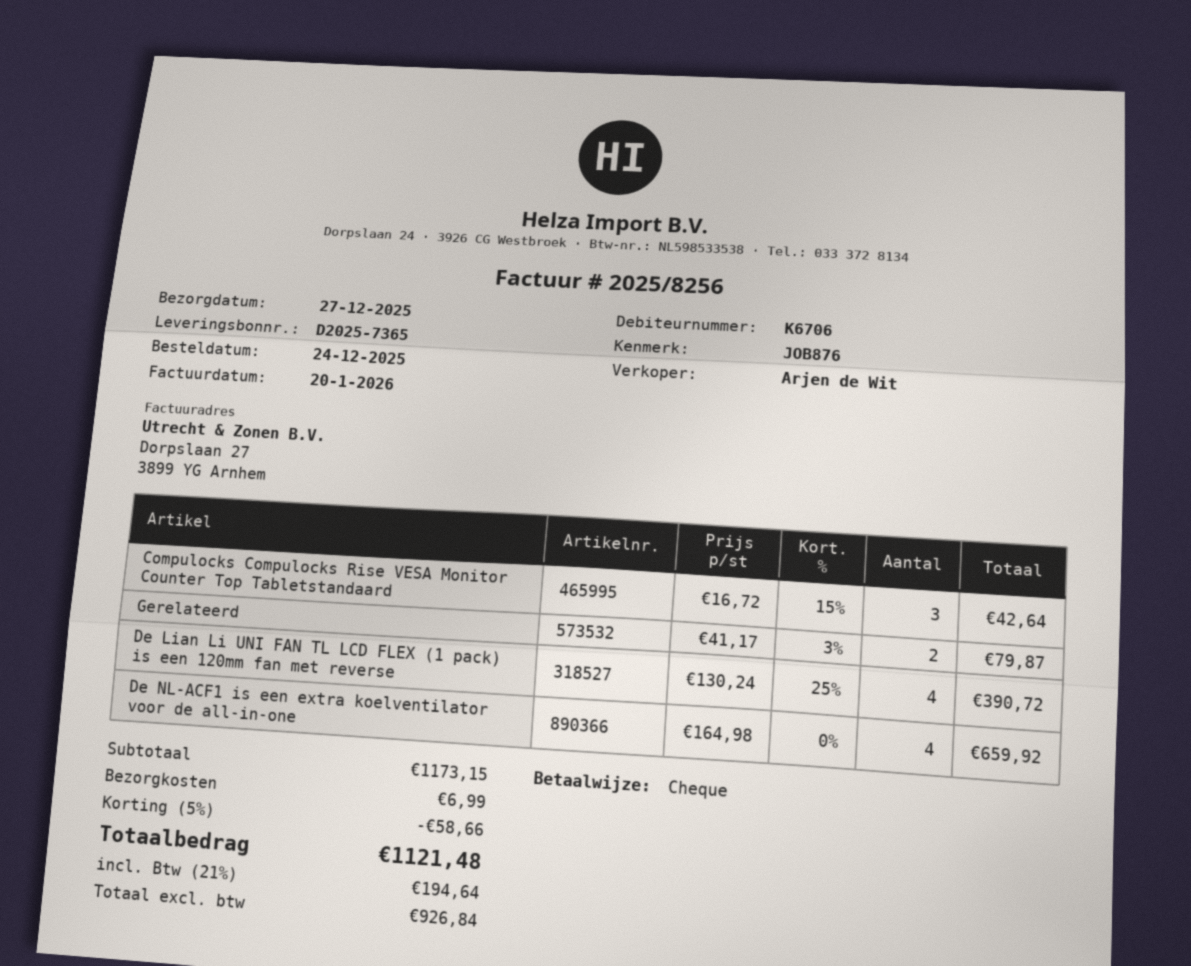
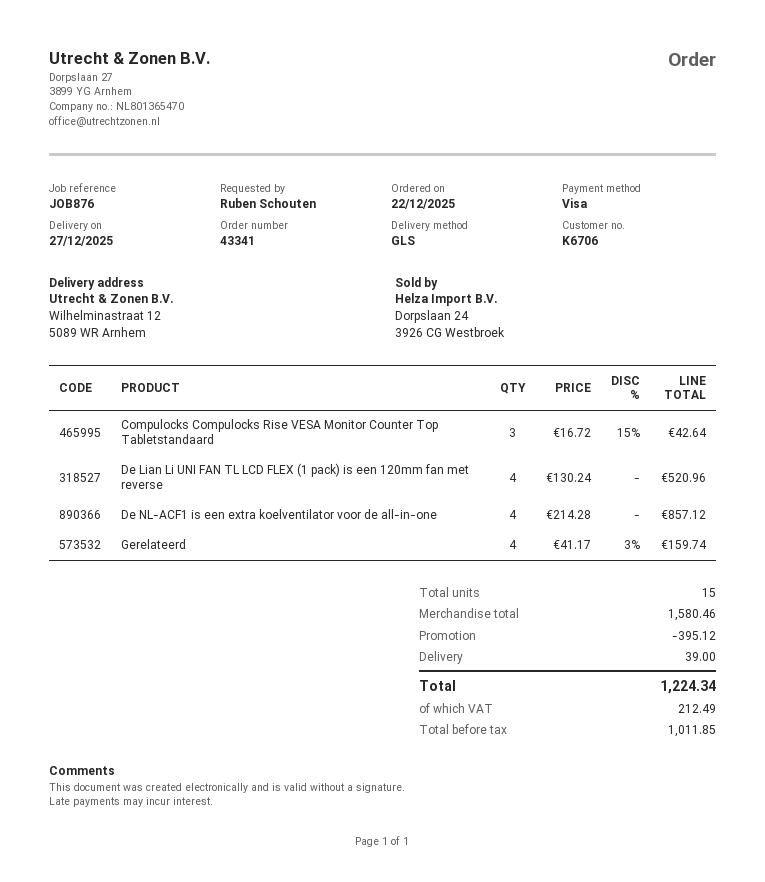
order date: 2025-12-24 -> 2025-12-22
payment method: cheque -> Visa
Gerelateerd: 2 x 41.17 - 3% = 79.87 -> 4 x 41.17 - 3% = 159.74
De Lian Li UNI FAN TL LCD FLEX (1 pack) is een 120mm fan met reverse: 4 x 130.24 - 25% = 390.72 -> 4 x 130.24 = 520.96
De NL-ACF1 is een extra koelventilator voor de all-in-one: 4 x 164.98 = 659.92 -> 4 x 214.28 = 857.12
subtotal: 1173.15 -> 1580.46
discount: 58.66 -> 395.12
shipping: 6.99 -> 39.00
net: 926.84 -> 1011.85
tax: 194.64 -> 212.49
total: 1121.48 -> 1224.34

